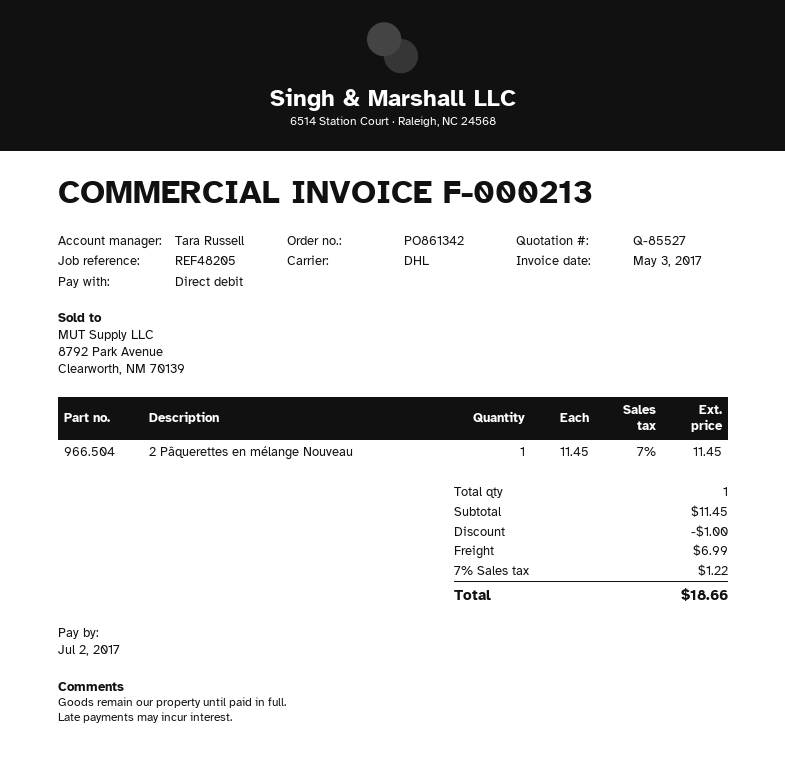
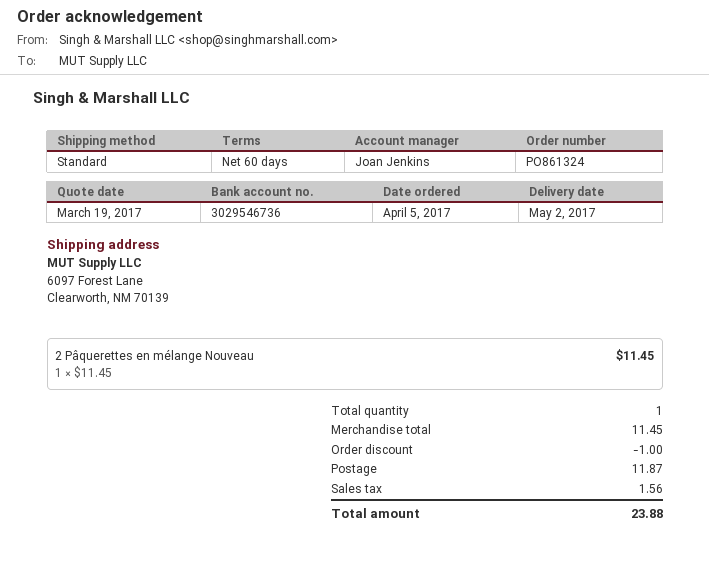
order number: PO861342 -> PO861324
sales rep: Tara Russell -> Joan Jenkins
shipping method: DHL -> standard
shipping: 6.99 -> 11.87
tax: 1.22 -> 1.56
total: 18.66 -> 23.88

